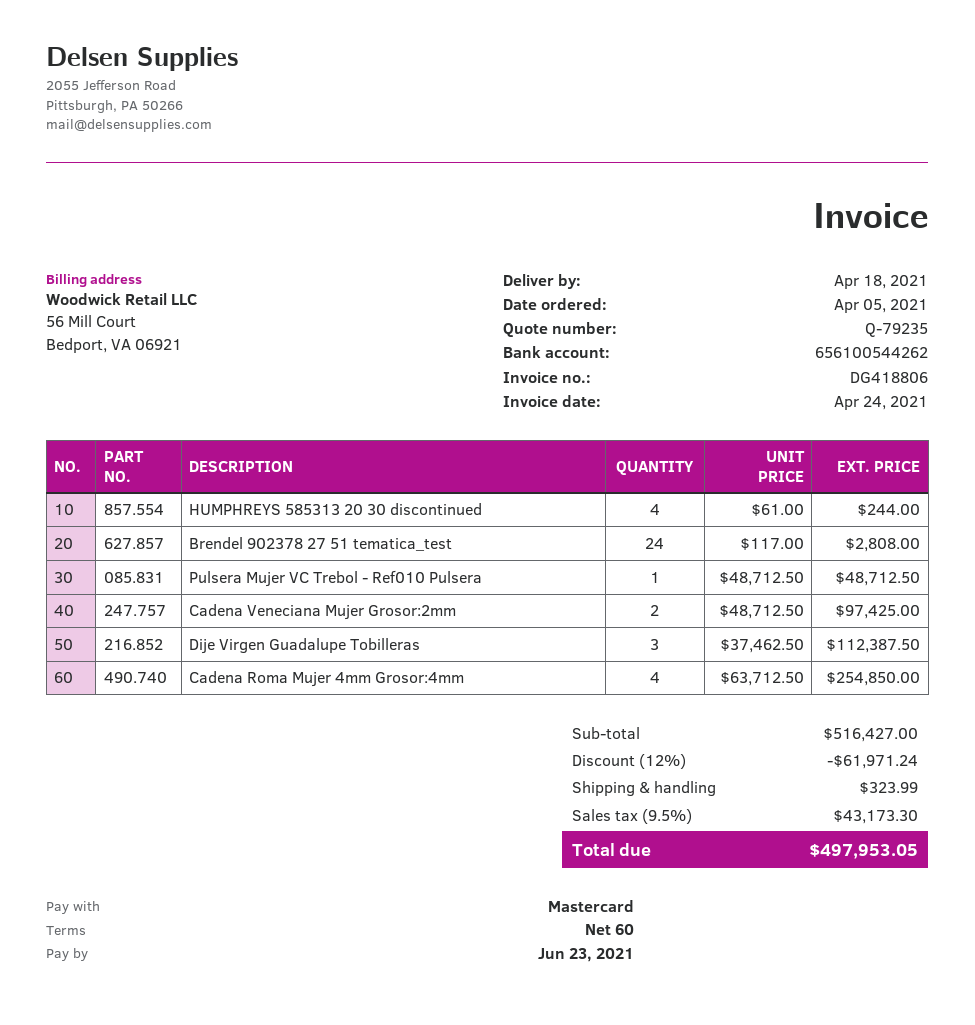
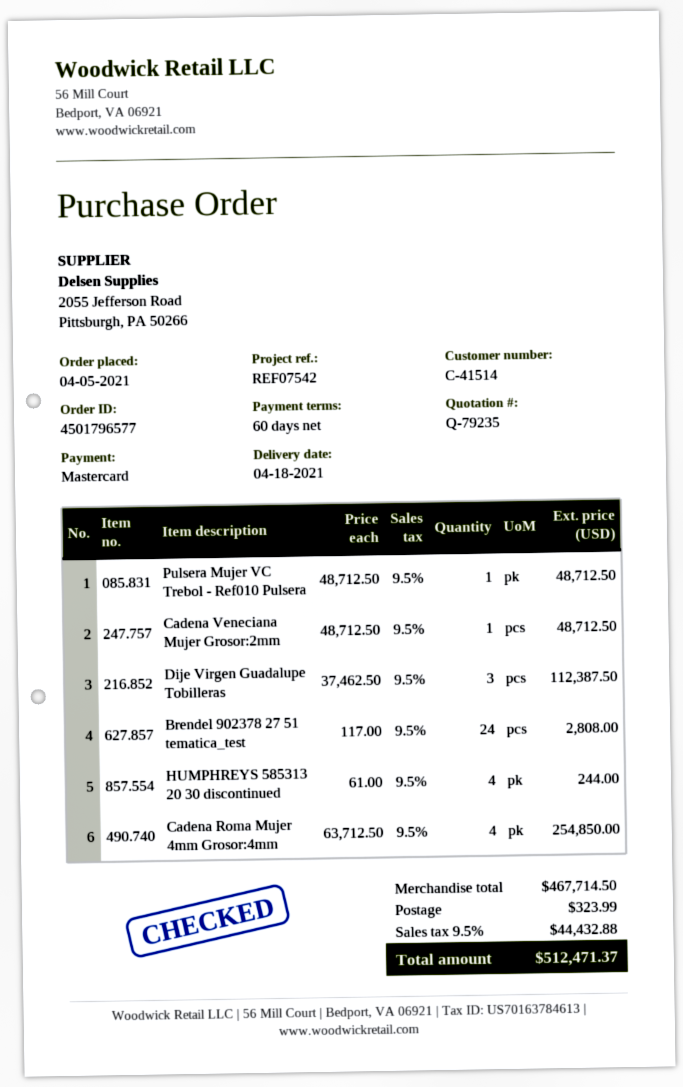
Cadena Veneciana Mujer Grosor:2mm: 2 x 48712.50 = 97425.00 -> 1 x 48712.50 = 48712.50
subtotal: 516427.00 -> 467714.50
discount: 12% = 61971.24 -> none
tax: 9.5% = 43173.30 -> 9.5% = 44432.88
total: 497953.05 -> 512471.37

